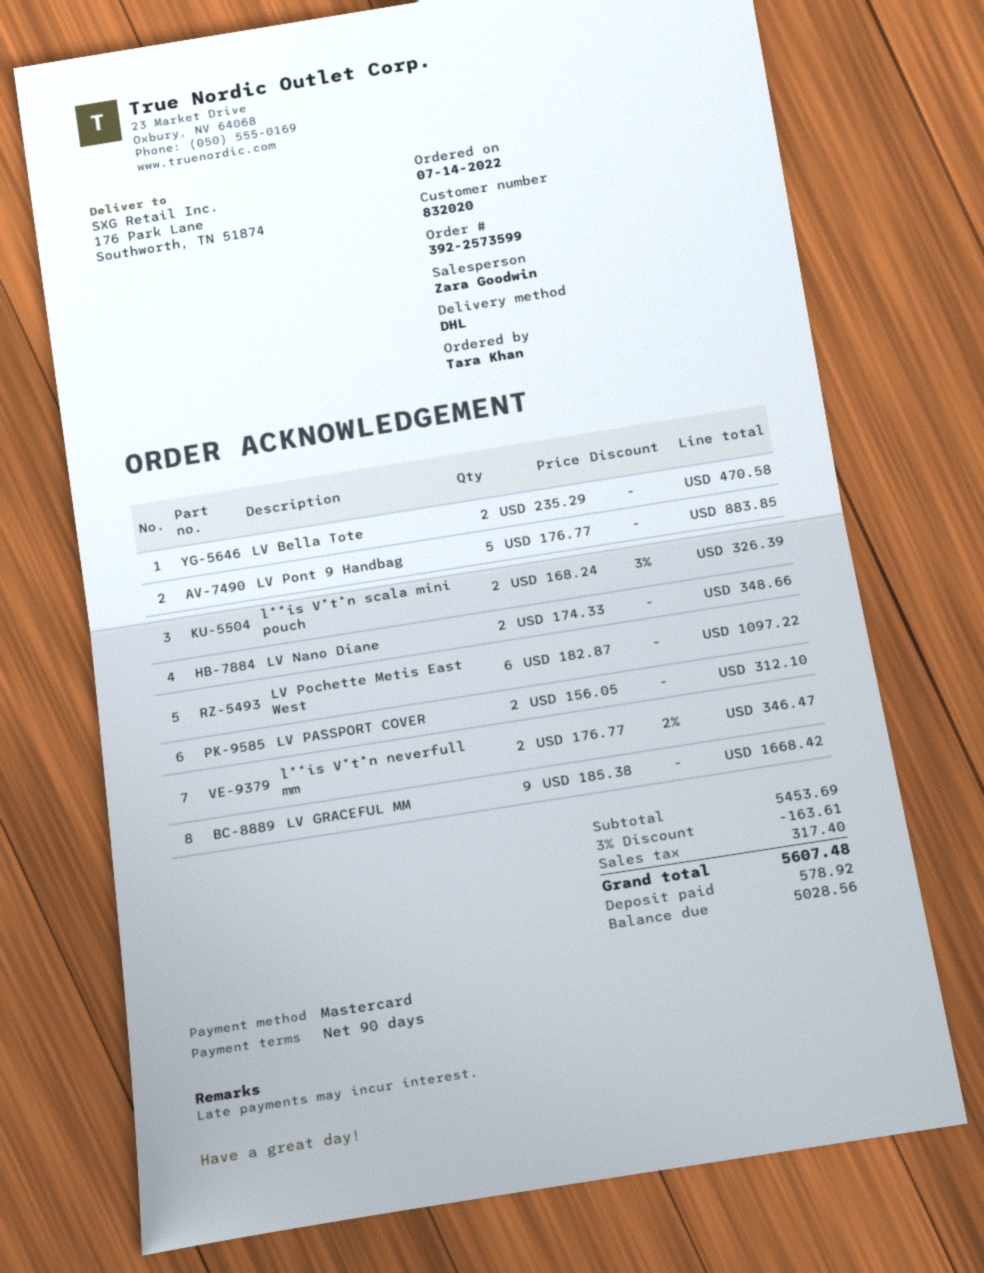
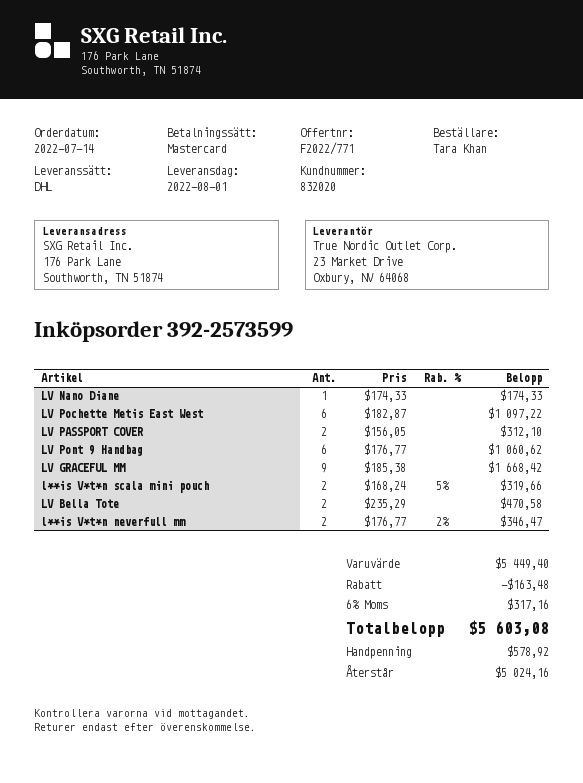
LV Pont 9 Handbag: 5 x 176.77 = 883.85 -> 6 x 176.77 = 1060.62
l**is V*t*n scala mini pouch: 2 x 168.24 - 3% = 326.39 -> 2 x 168.24 - 5% = 319.66
LV Nano Diane: 2 x 174.33 = 348.66 -> 1 x 174.33 = 174.33
subtotal: 5453.69 -> 5449.40
discount: 163.61 -> 163.48
tax: 317.40 -> 317.16
total: 5607.48 -> 5603.08
balance: 5028.56 -> 5024.16

